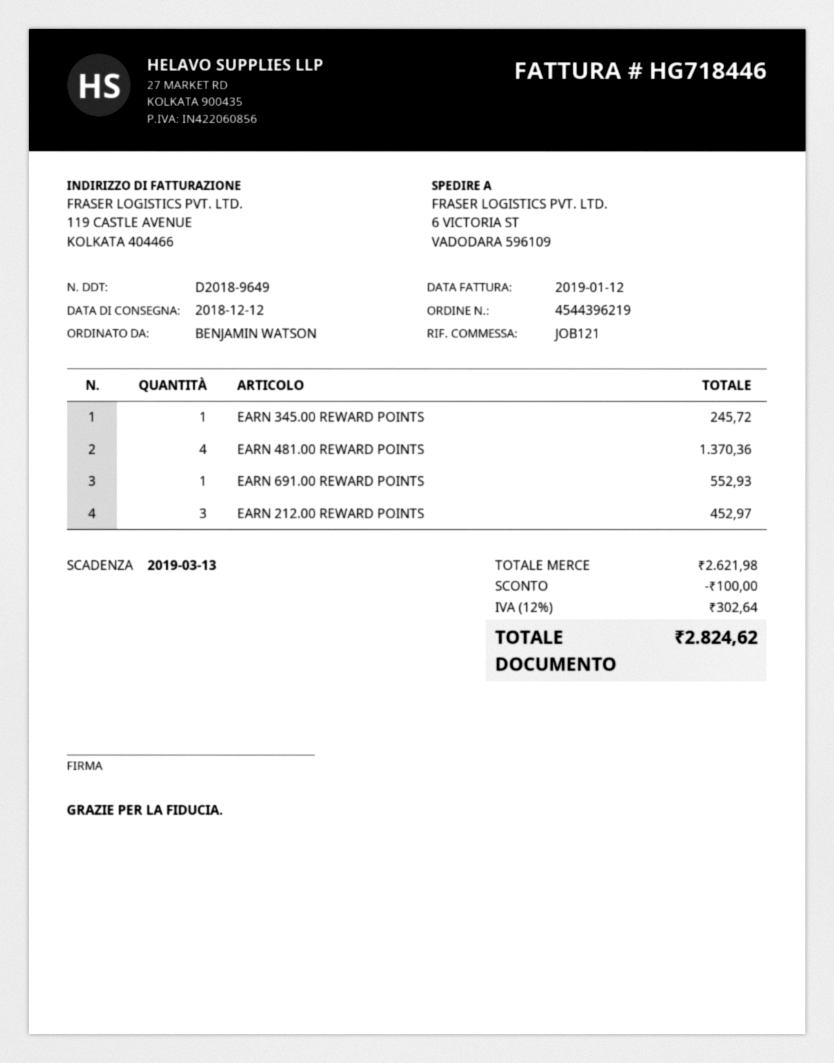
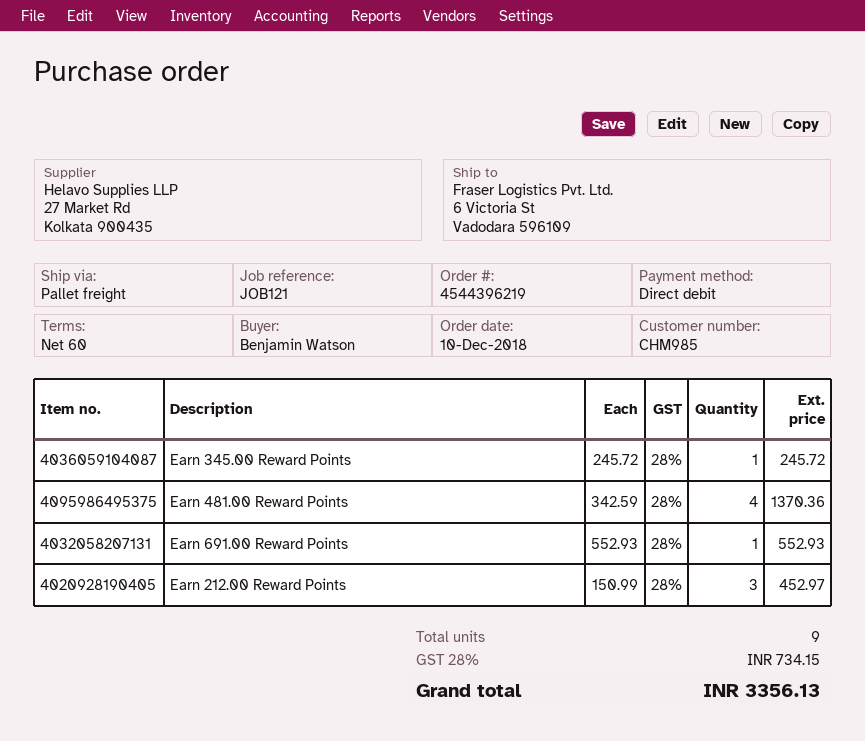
discount: 100.00 -> none
tax: 12% = 302.64 -> 28% = 734.15
total: 2824.62 -> 3356.13

